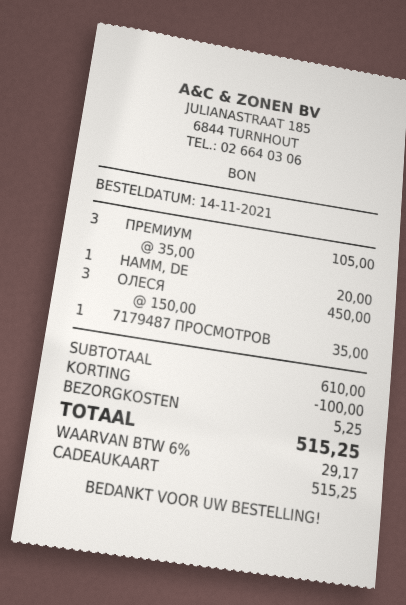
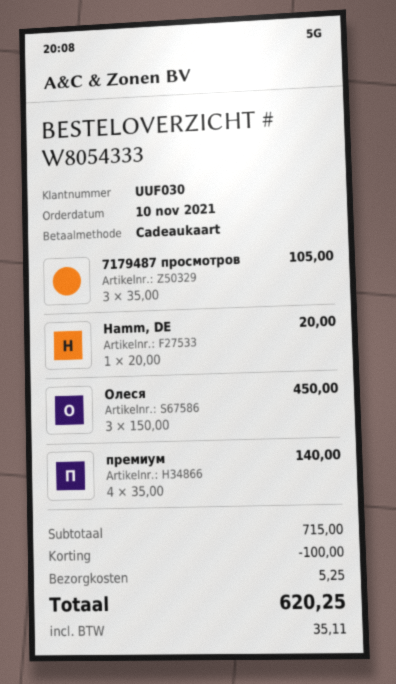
order date: 2021-11-14 -> 2021-11-10
ПРЕМИУМ: 3 x 35.00 = 105.00 -> 4 x 35.00 = 140.00
7179487 ПРОСМОТРОВ: 1 x 35.00 = 35.00 -> 3 x 35.00 = 105.00
subtotal: 610.00 -> 715.00
tax: 29.17 -> 35.11
total: 515.25 -> 620.25

